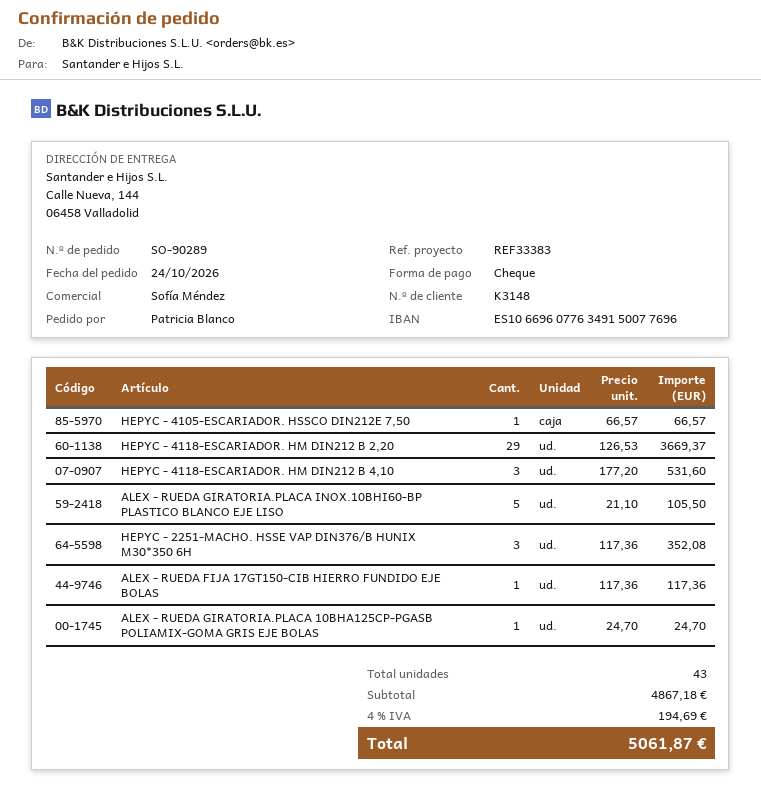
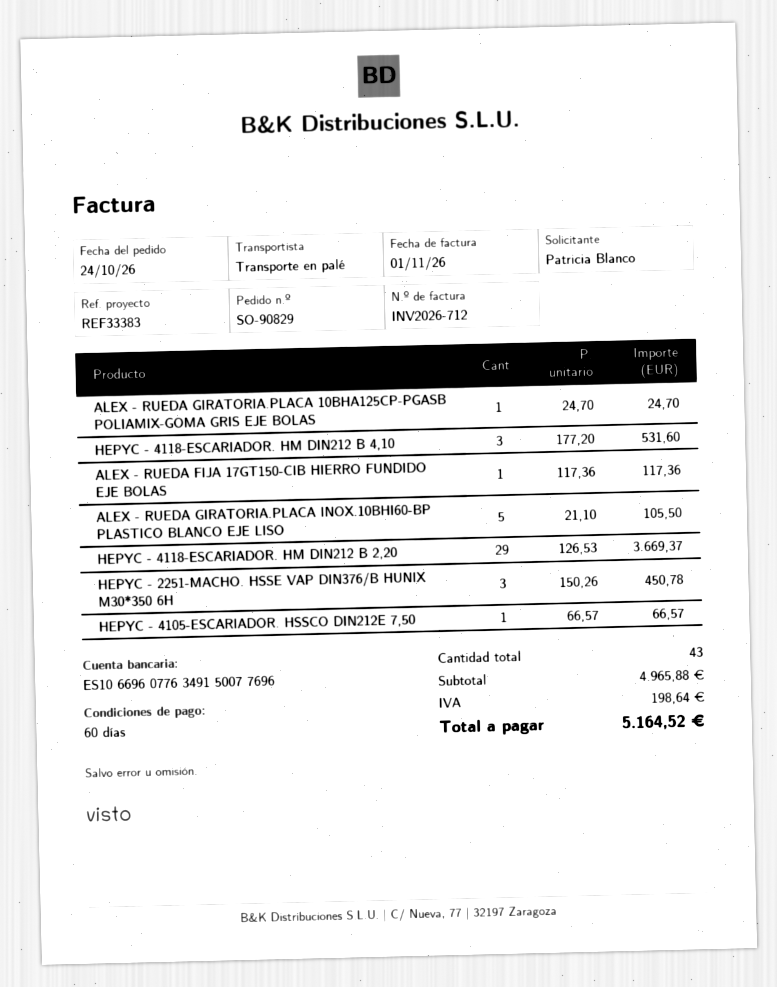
order number: SO-90289 -> SO-90829
HEPYC - 2251-MACHO. HSSE VAP DIN376/B HUNIX M30*350 6H: 3 x 117.36 = 352.08 -> 3 x 150.26 = 450.78
subtotal: 4867.18 -> 4965.88
tax: 194.69 -> 198.64
total: 5061.87 -> 5164.52

